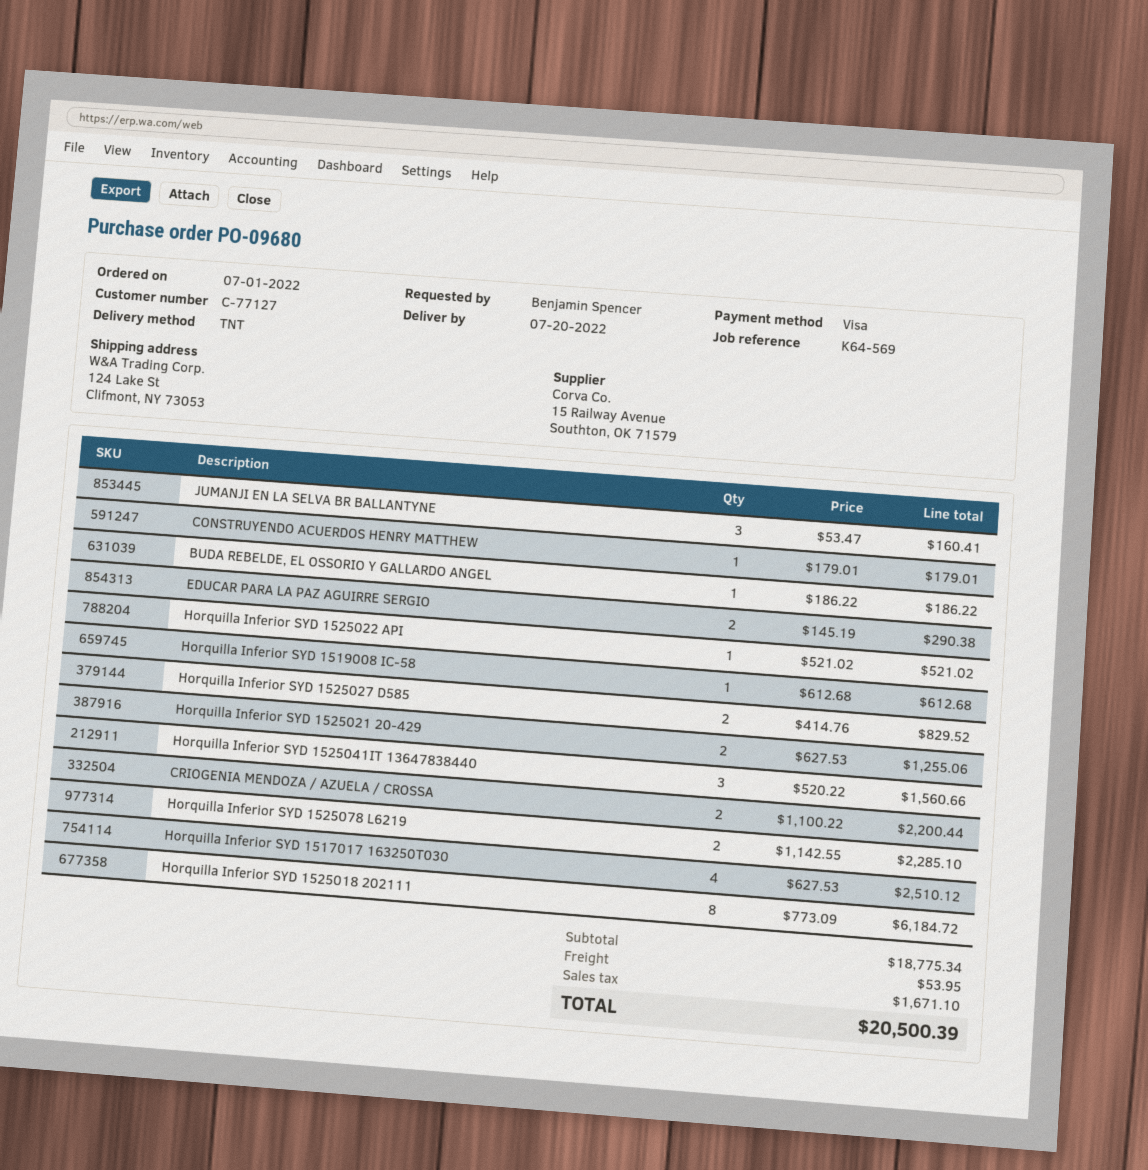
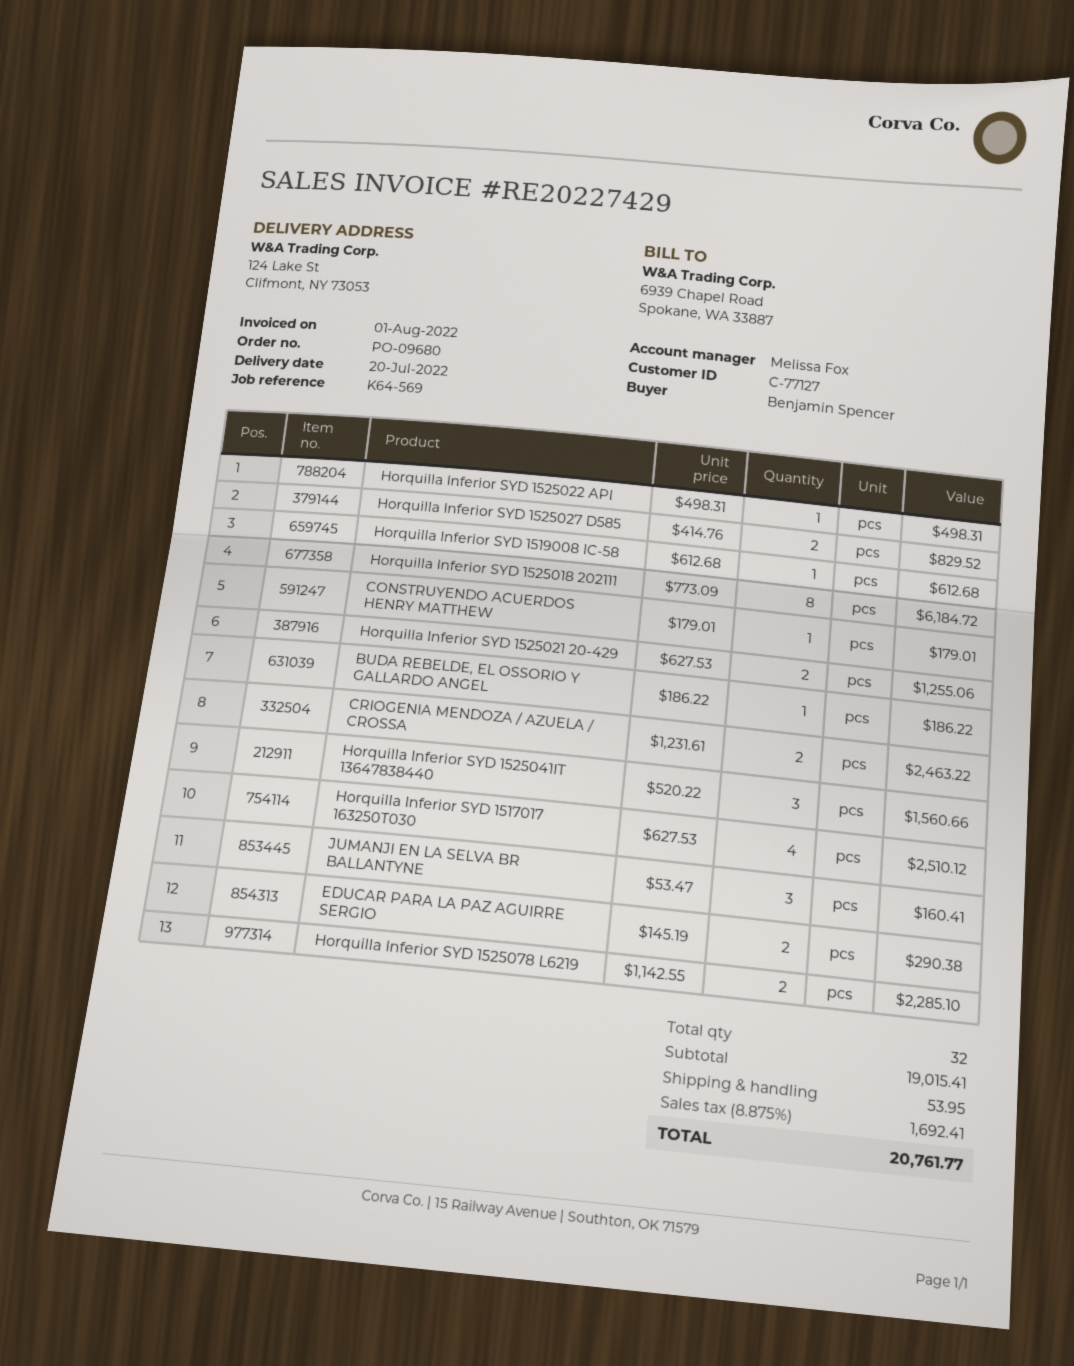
Horquilla Inferior SYD 1525022 API: 1 x 521.02 = 521.02 -> 1 x 498.31 = 498.31
CRIOGENIA MENDOZA / AZUELA / CROSSA: 2 x 1100.22 = 2200.44 -> 2 x 1231.61 = 2463.22
subtotal: 18775.34 -> 19015.41
tax: 1671.10 -> 1692.41
total: 20500.39 -> 20761.77

